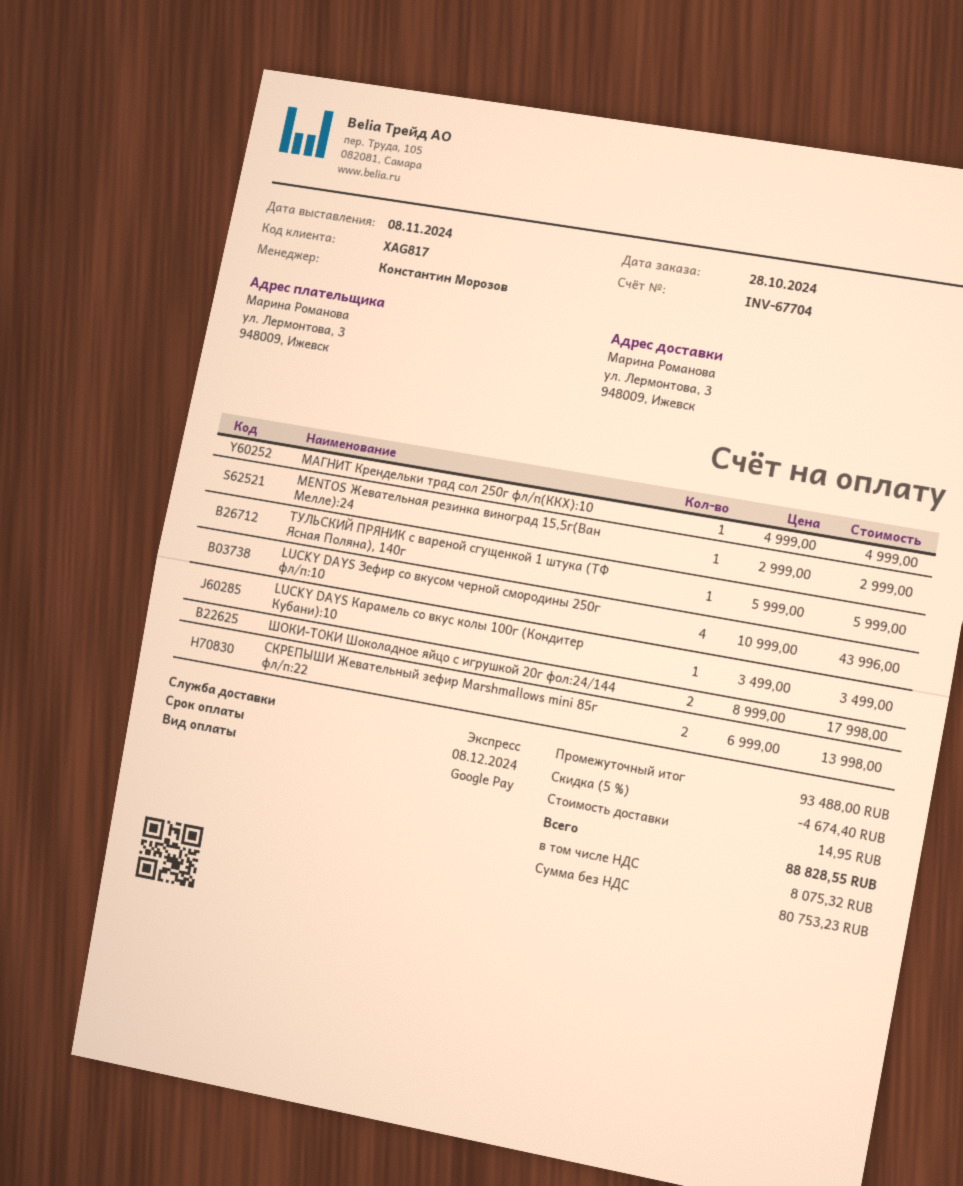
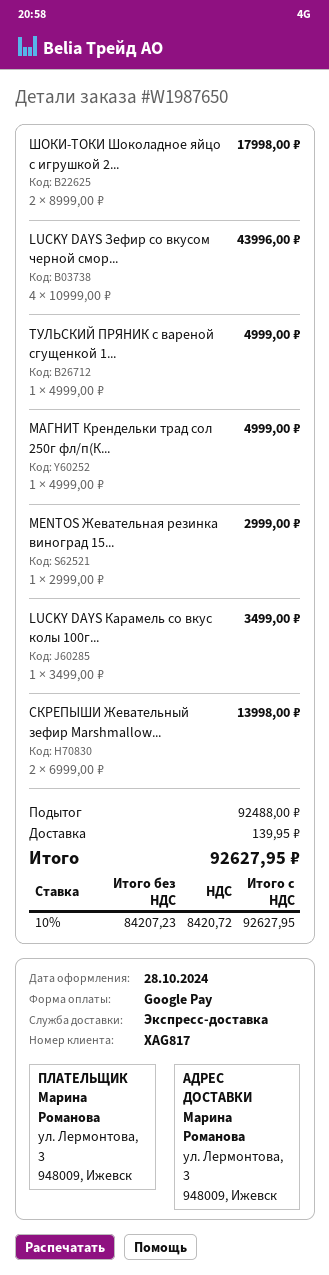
ТУЛЬСКИЙ ПРЯНИК с вареной сгущенкой 1 штука (ТФ Ясная Поляна), 140г: 1 x 5999.00 = 5999.00 -> 1 x 4999.00 = 4999.00
subtotal: 93488.00 -> 92488.00
discount: 5% = 4674.40 -> none
shipping: 14.95 -> 139.95
net: 80753.23 -> 84207.23
tax: 8075.32 -> 8420.72
total: 88828.55 -> 92627.95

